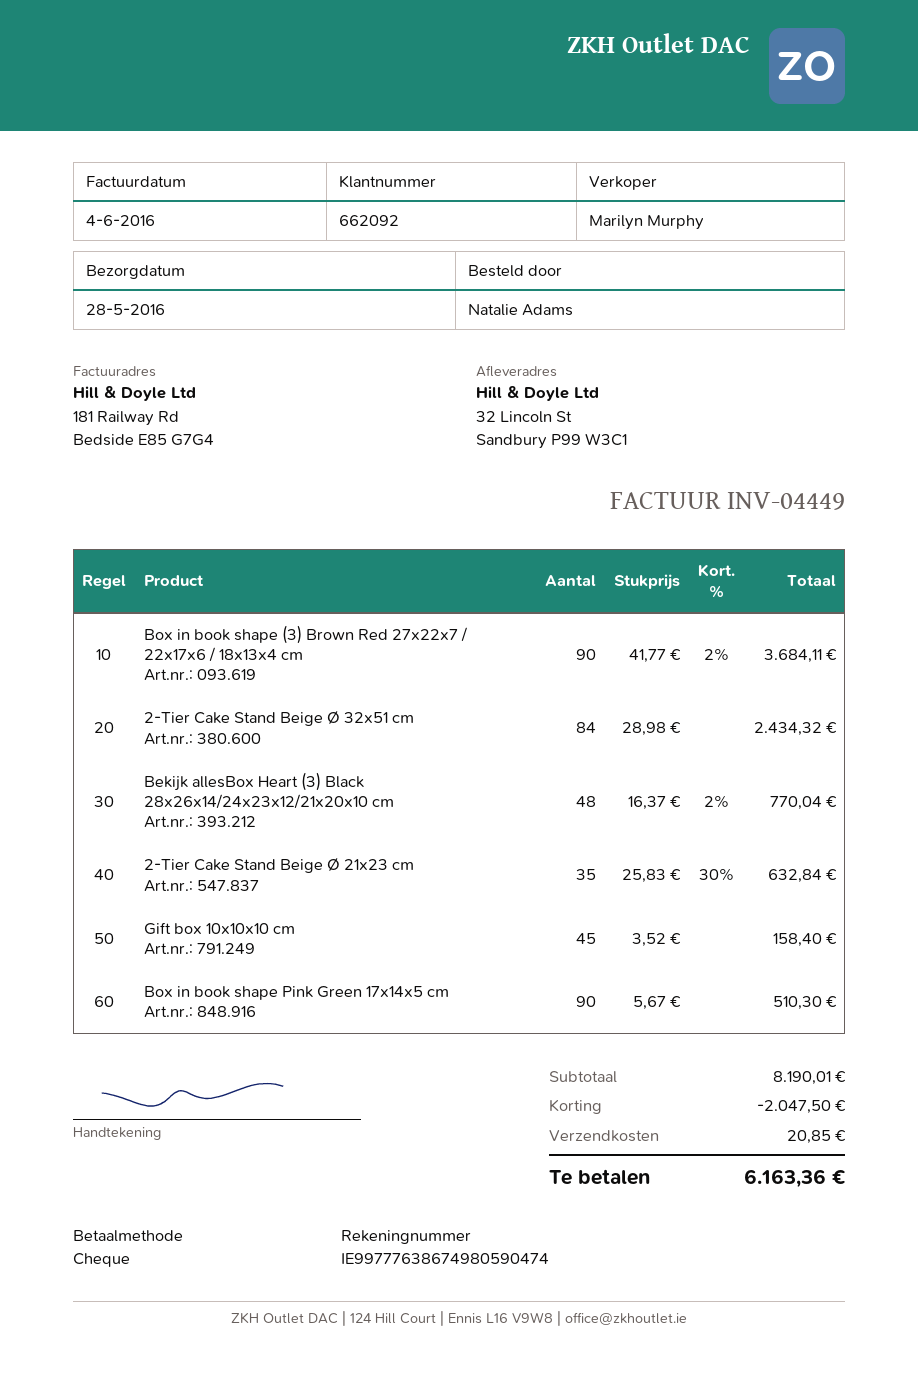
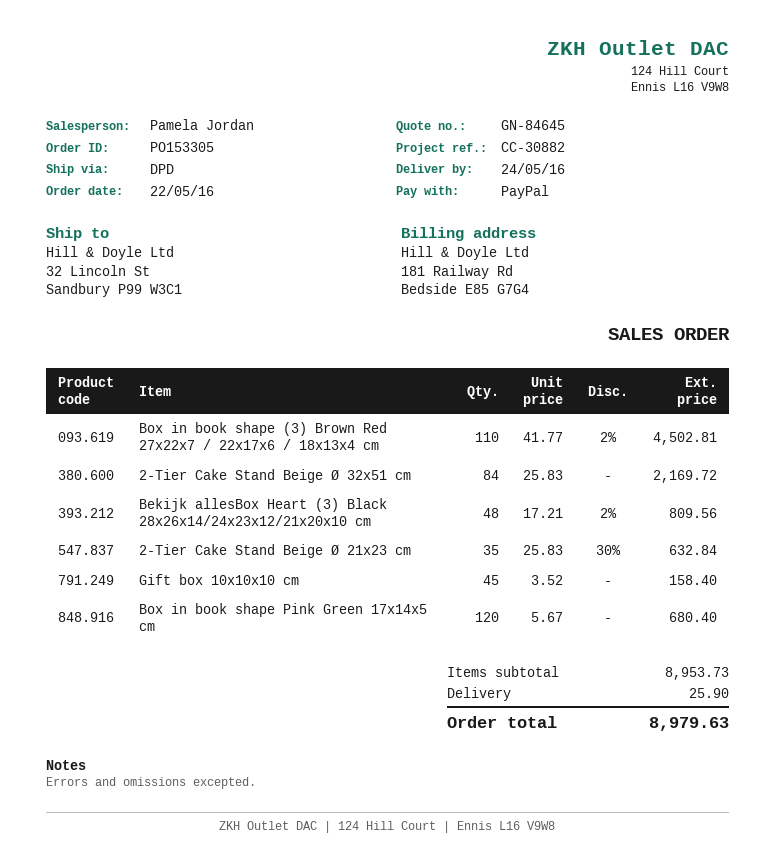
delivery date: 2016-05-28 -> 2016-05-24
sales rep: Marilyn Murphy -> Pamela Jordan
payment method: cheque -> PayPal
Box in book shape (3) Brown Red 27x22x7 / 22x17x6 / 18x13x4 cm: 90 x 41.77 - 2% = 3684.11 -> 110 x 41.77 - 2% = 4502.81
2-Tier Cake Stand Beige Ø 32x51 cm: 84 x 28.98 = 2434.32 -> 84 x 25.83 = 2169.72
Bekijk allesBox Heart (3) Black 28x26x14/24x23x12/21x20x10 cm: 48 x 16.37 - 2% = 770.04 -> 48 x 17.21 - 2% = 809.56
Box in book shape Pink Green 17x14x5 cm: 90 x 5.67 = 510.30 -> 120 x 5.67 = 680.40
subtotal: 8190.01 -> 8953.73
discount: 2047.50 -> none
shipping: 20.85 -> 25.90
total: 6163.36 -> 8979.63

